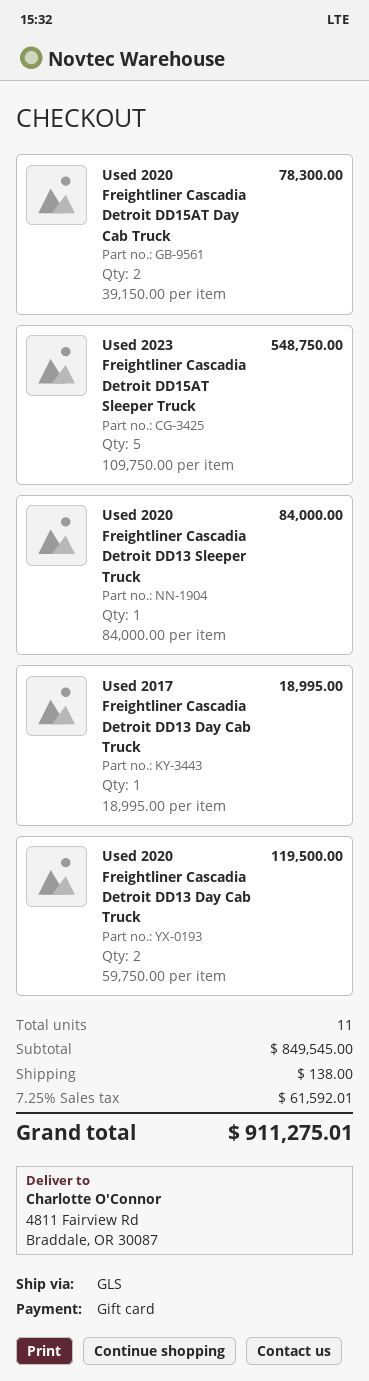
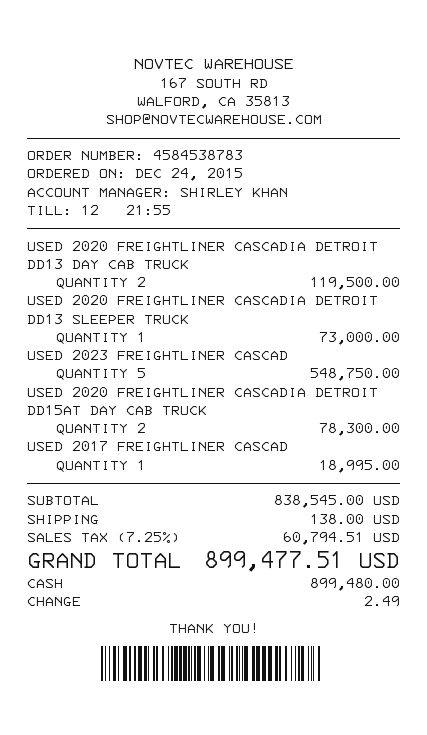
payment method: gift card -> cash
Used 2020 Freightliner Cascadia Detroit DD13 Sleeper Truck: 1 for 84000.00 -> 1 for 73000.00
subtotal: 849545.00 -> 838545.00
tax: 7.25% = 61592.01 -> 7.25% = 60794.51
total: 911275.01 -> 899477.51

